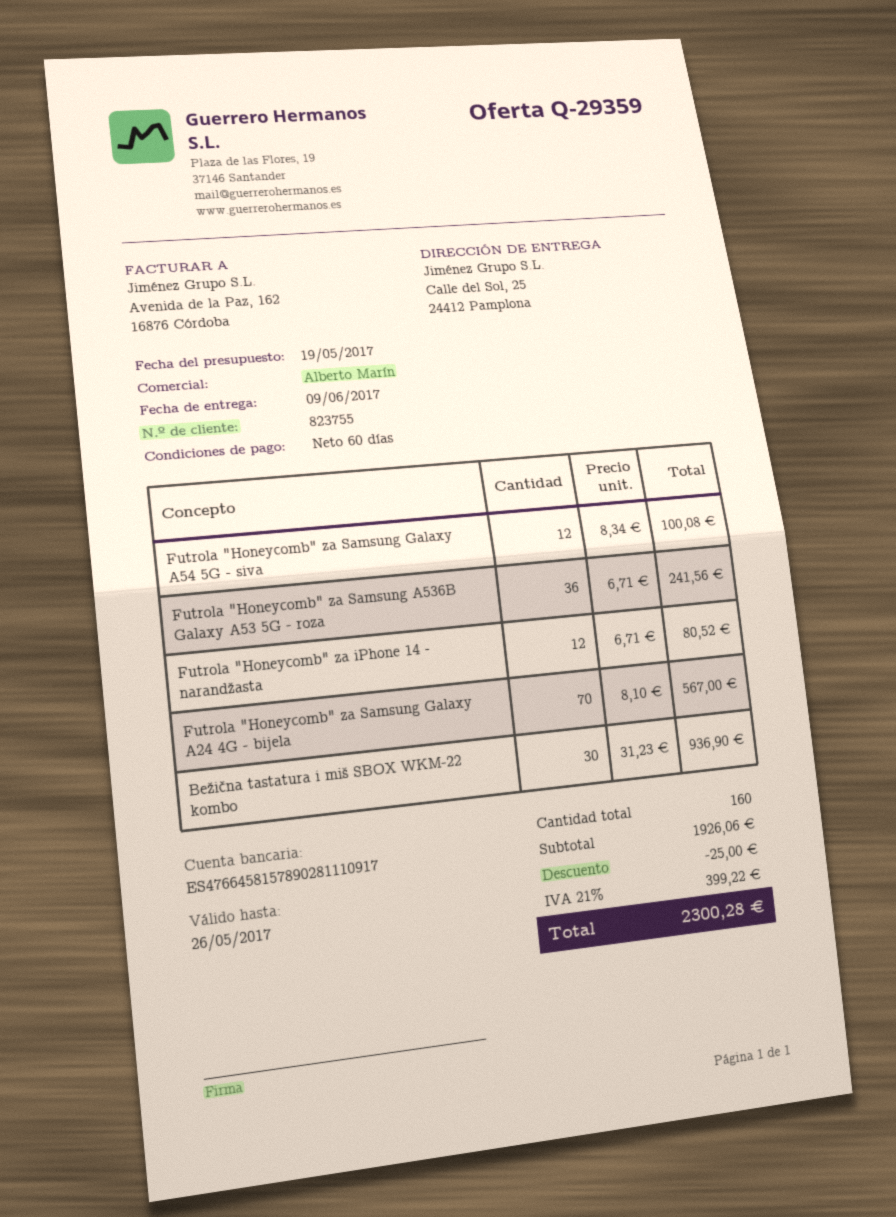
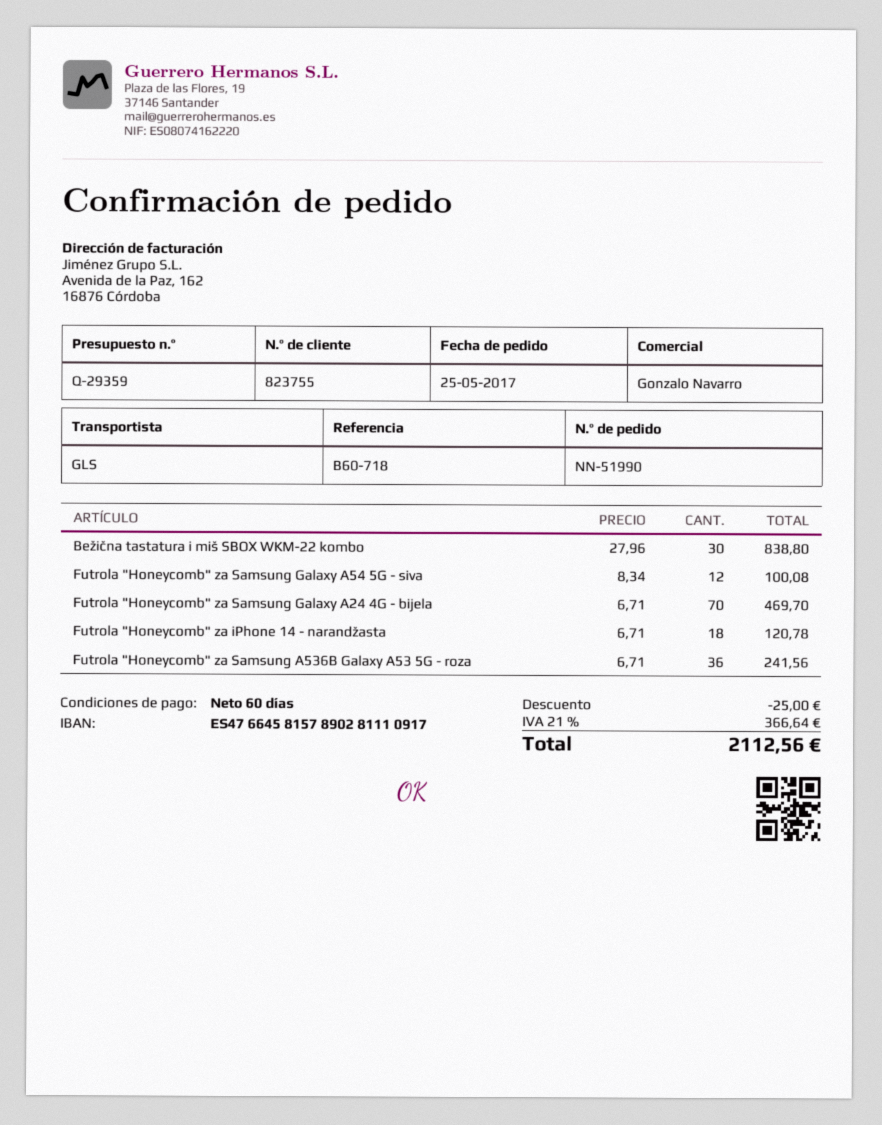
sales rep: Alberto Marín -> Gonzalo Navarro
Futrola "Honeycomb" za iPhone 14 - narandžasta: 12 x 6.71 = 80.52 -> 18 x 6.71 = 120.78
Futrola "Honeycomb" za Samsung Galaxy A24 4G - bijela: 70 x 8.10 = 567.00 -> 70 x 6.71 = 469.70
Bežična tastatura i miš SBOX WKM-22 kombo: 30 x 31.23 = 936.90 -> 30 x 27.96 = 838.80
tax: 21% = 399.22 -> 21% = 366.64
total: 2300.28 -> 2112.56

